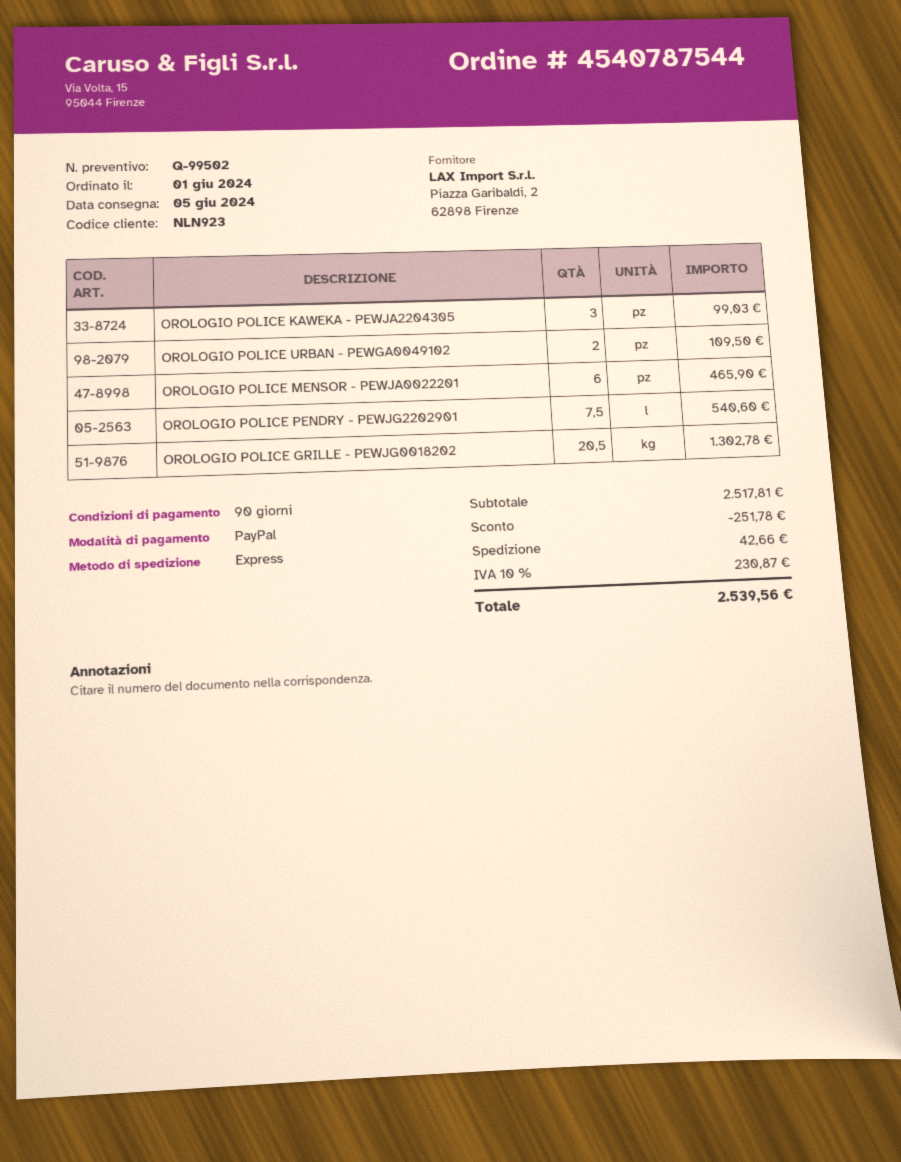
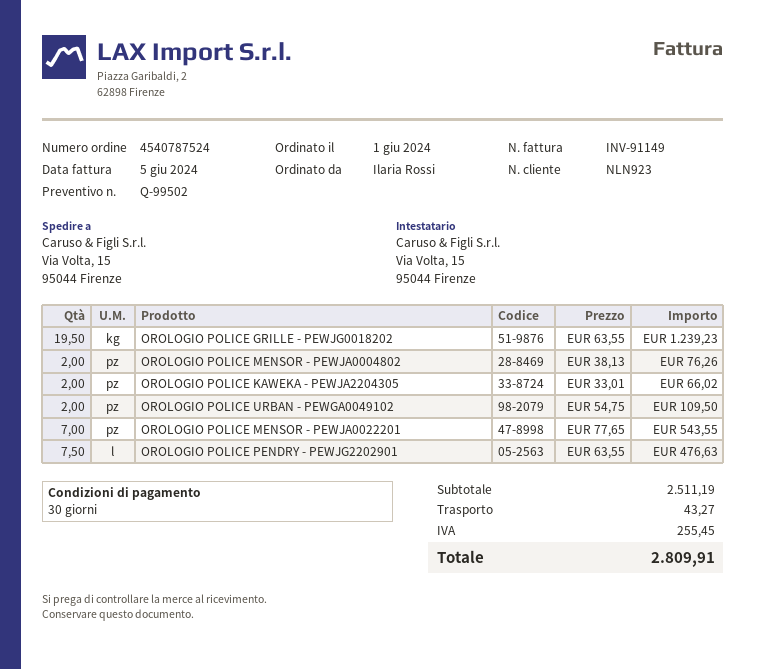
order number: 4540787544 -> 4540787524
payment terms: 90 days -> 30 days
OROLOGIO POLICE KAWEKA - PEWJA2204305: 3 for 99.03 -> 2 for 66.02
OROLOGIO POLICE MENSOR - PEWJA0022201: 6 for 465.90 -> 7 for 543.55
OROLOGIO POLICE PENDRY - PEWJG2202901: 7.5 for 540.60 -> 7.5 for 476.63
OROLOGIO POLICE GRILLE - PEWJG0018202: 20.5 for 1302.78 -> 19.5 for 1239.23
OROLOGIO POLICE MENSOR - PEWJA0004802: none -> 2 for 76.26
subtotal: 2517.81 -> 2511.19
discount: 251.78 -> none
shipping: 42.66 -> 43.27
tax: 230.87 -> 255.45
total: 2539.56 -> 2809.91

